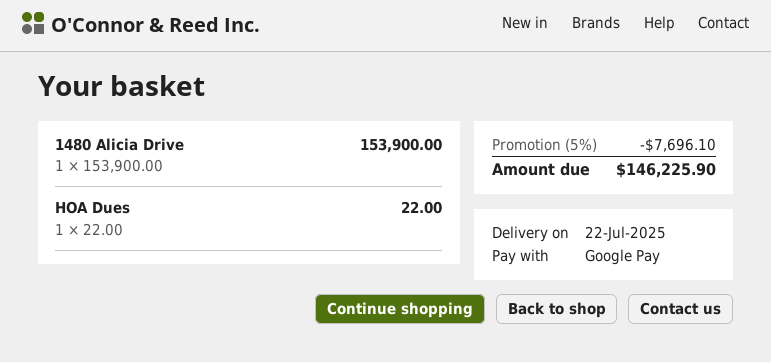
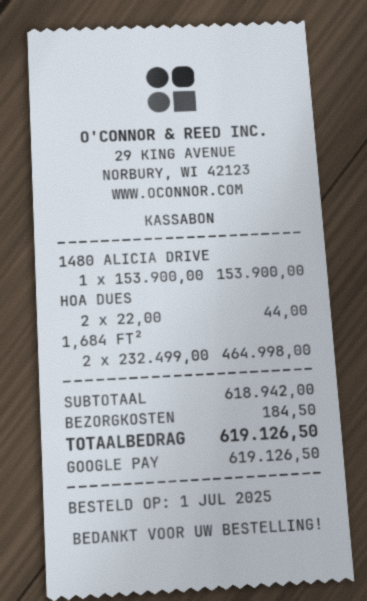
HOA Dues: 1 x 22.00 = 22.00 -> 2 x 22.00 = 44.00
1,684 FT²: none -> 2 x 232499.00 = 464998.00
discount: 5% = 7696.10 -> none
shipping: none -> 184.50
total: 146225.90 -> 619126.50

